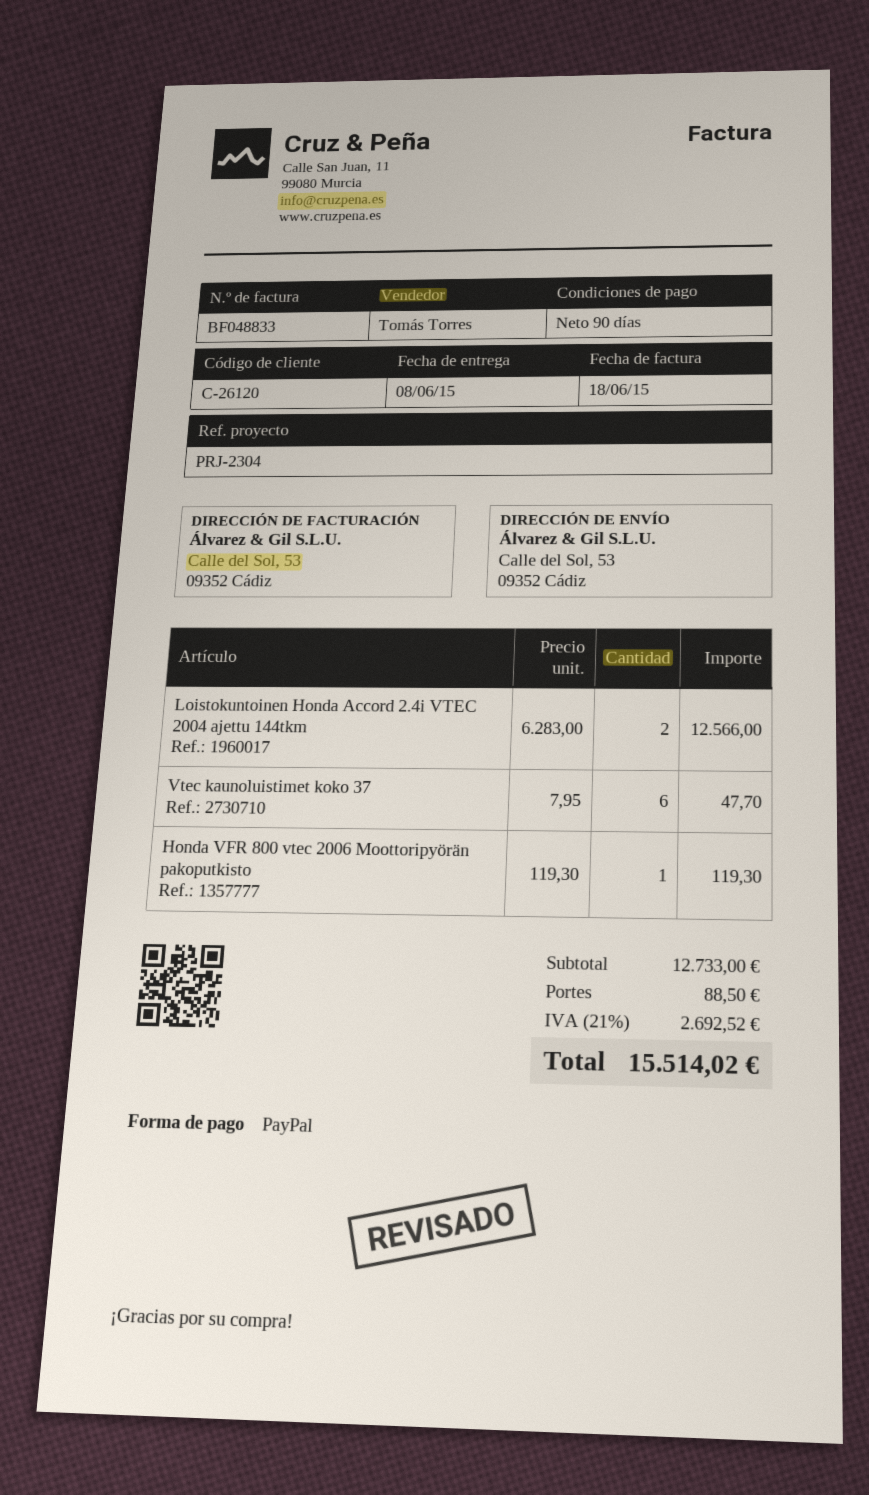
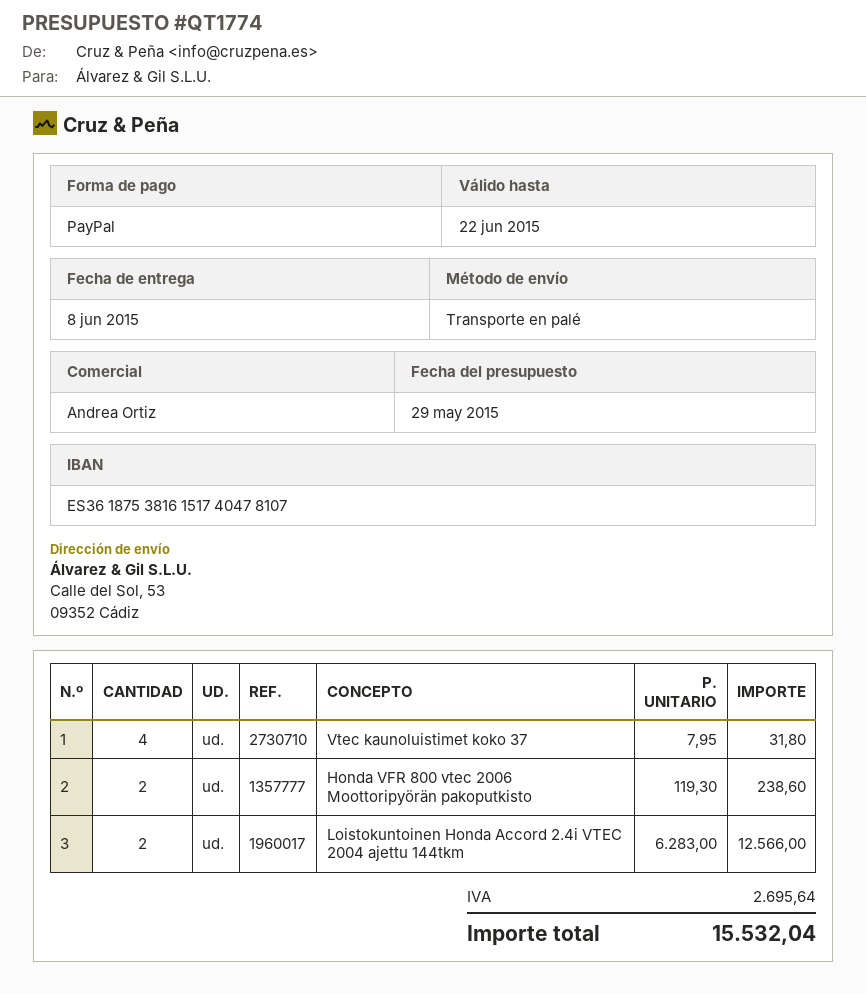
sales rep: Tomás Torres -> Andrea Ortiz
Vtec kaunoluistimet koko 37: 6 x 7.95 = 47.70 -> 4 x 7.95 = 31.80
Honda VFR 800 vtec 2006 Moottoripyörän pakoputkisto: 1 x 119.30 = 119.30 -> 2 x 119.30 = 238.60
shipping: 88.50 -> none
tax: 2692.52 -> 2695.64
total: 15514.02 -> 15532.04

